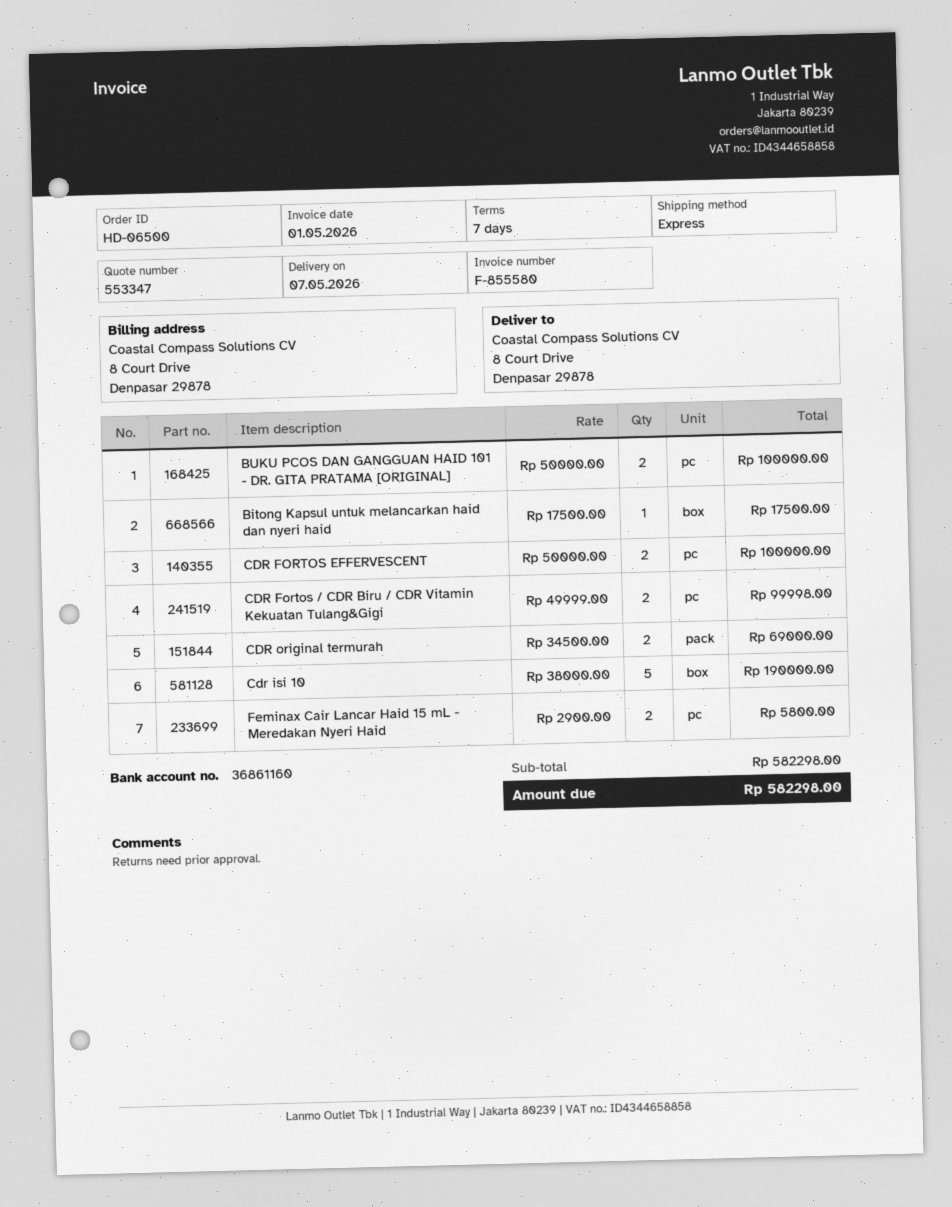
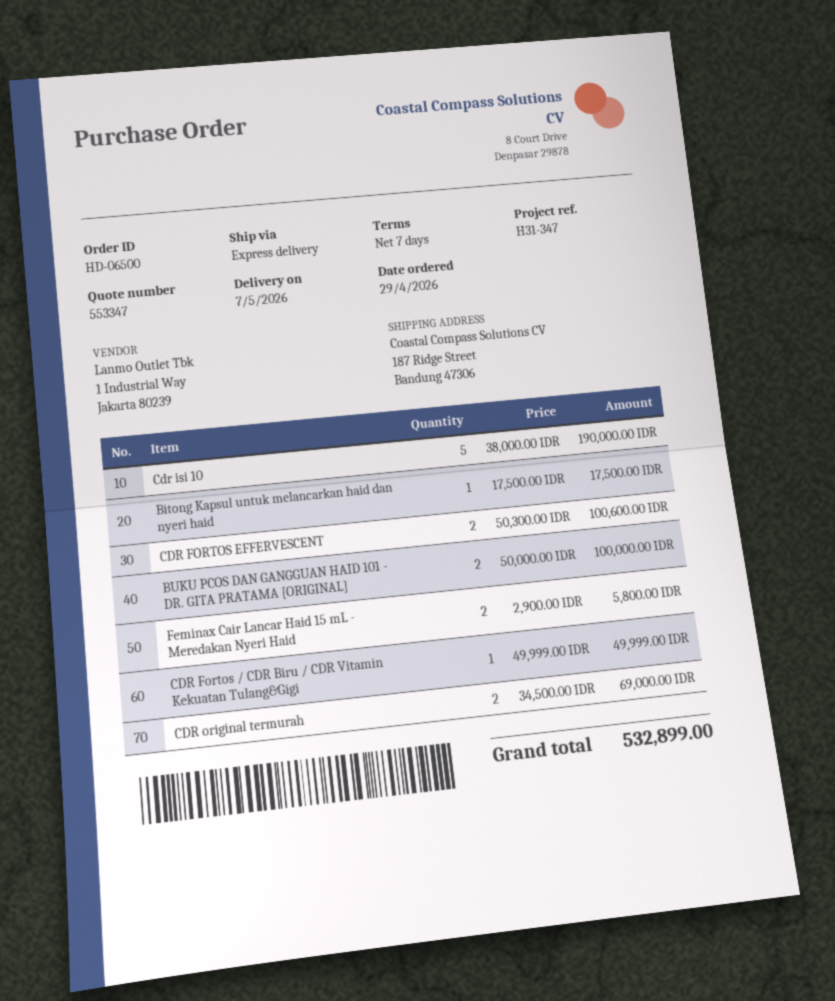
ship to: 8 Court Drive, Denpasar 29878 -> 187 Ridge Street, Bandung 47306
CDR FORTOS EFFERVESCENT: 2 x 50000.00 = 100000.00 -> 2 x 50300.00 = 100600.00
CDR Fortos / CDR Biru / CDR Vitamin Kekuatan Tulang&Gigi: 2 x 49999.00 = 99998.00 -> 1 x 49999.00 = 49999.00
total: 582298.00 -> 532899.00

